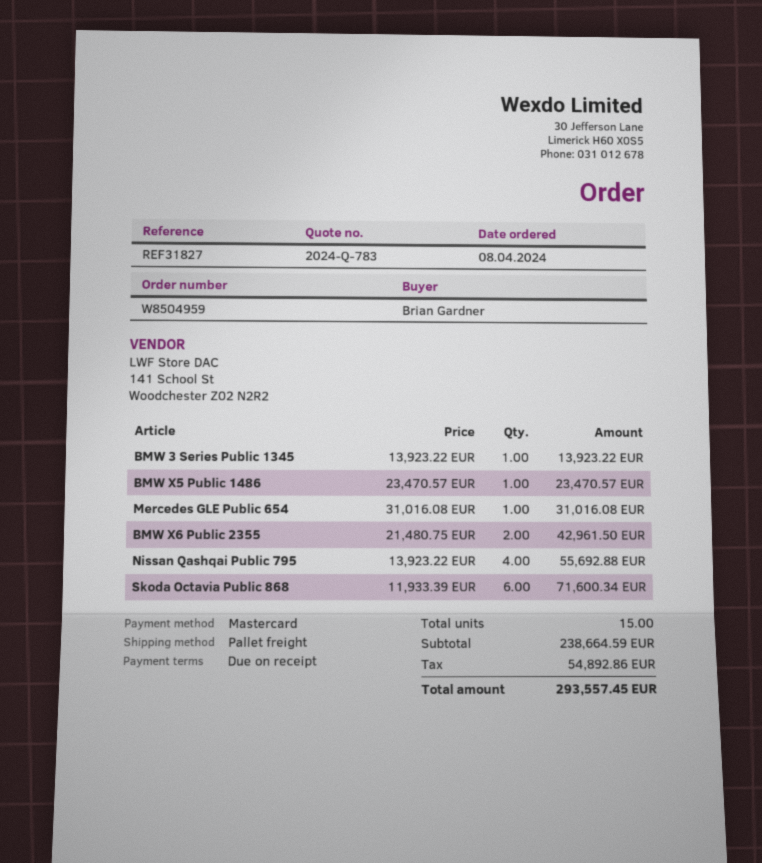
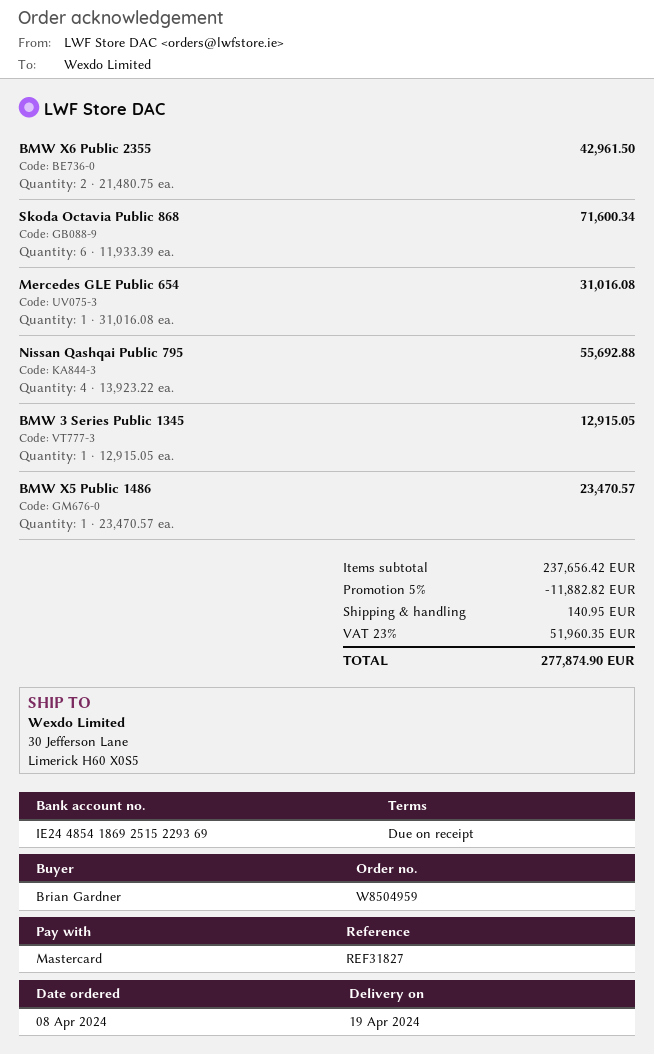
BMW 3 Series Public 1345: 1 x 13923.22 = 13923.22 -> 1 x 12915.05 = 12915.05
subtotal: 238664.59 -> 237656.42
discount: none -> 5% = 11882.82
shipping: none -> 140.95
tax: 54892.86 -> 51960.35
total: 293557.45 -> 277874.90

